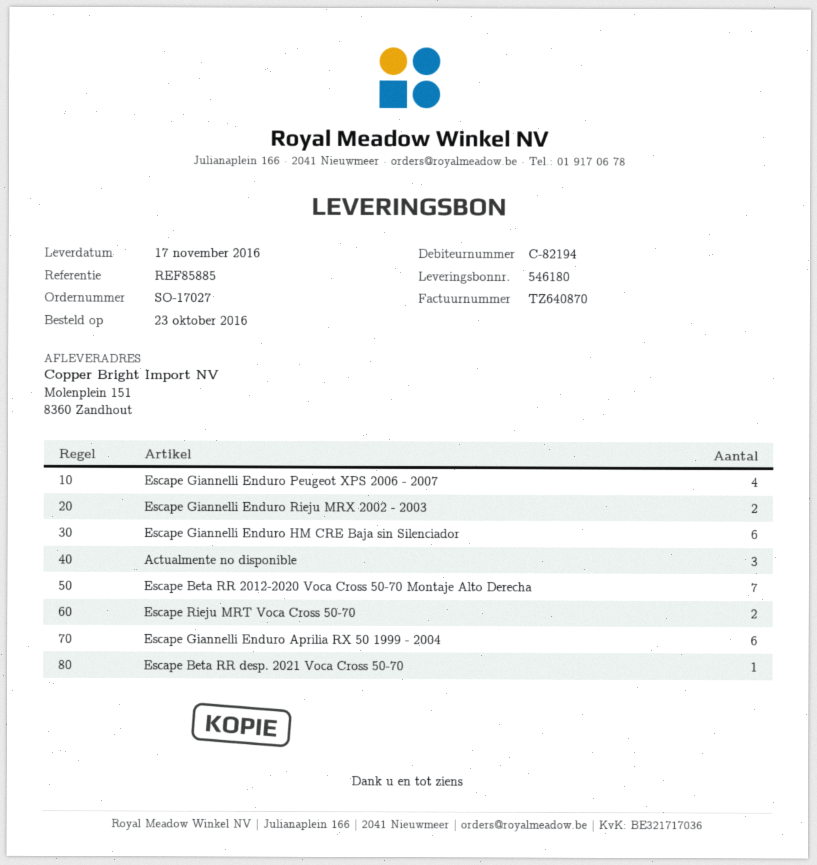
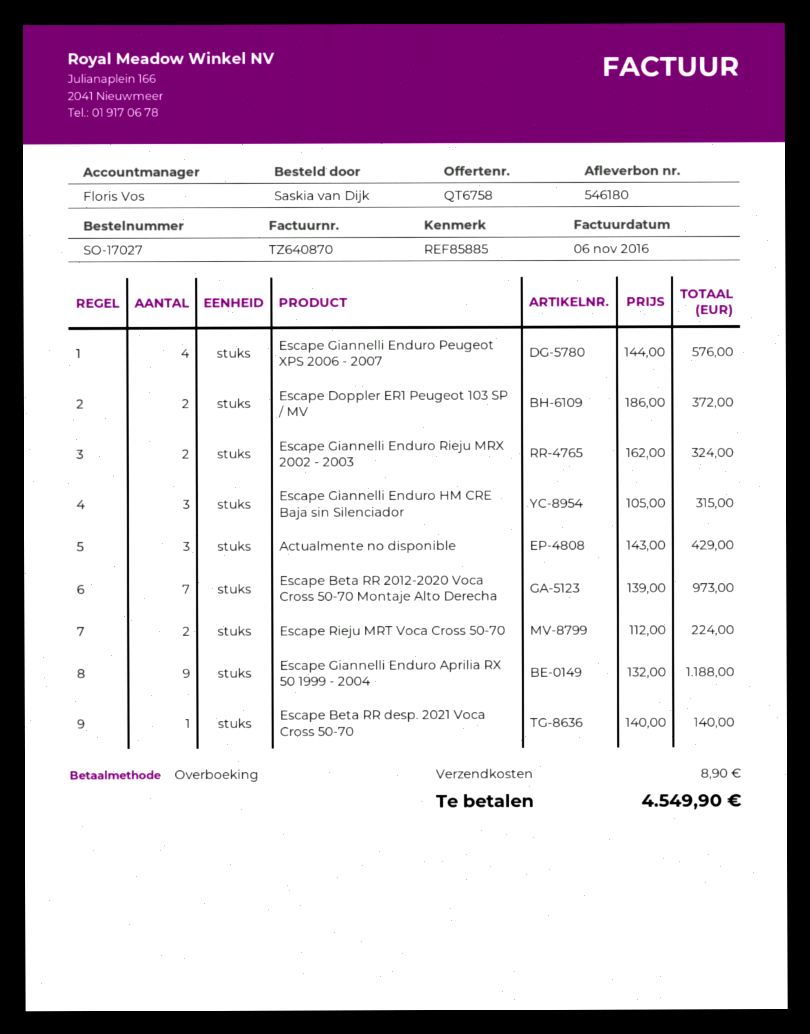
Escape Giannelli Enduro HM CRE Baja sin Silenciador: 6 -> 3
Escape Giannelli Enduro Aprilia RX 50 1999 - 2004: 6 -> 9
Escape Doppler ER1 Peugeot 103 SP / MV: none -> 2

